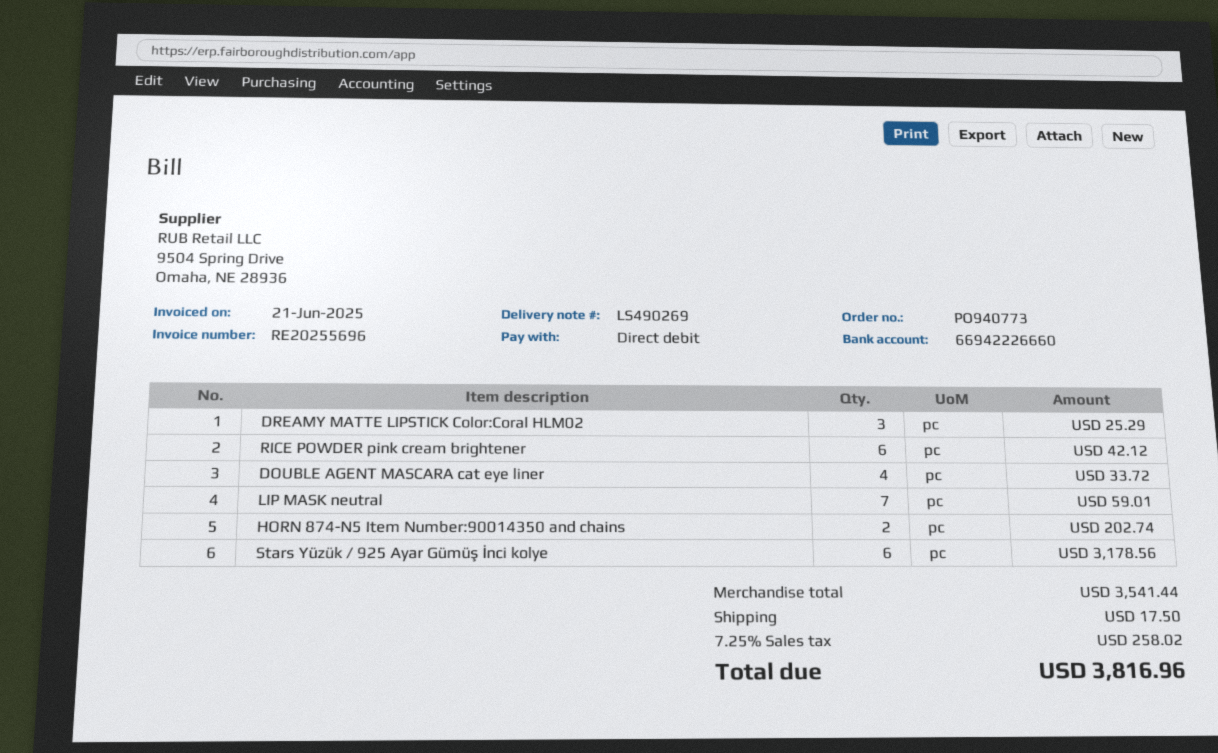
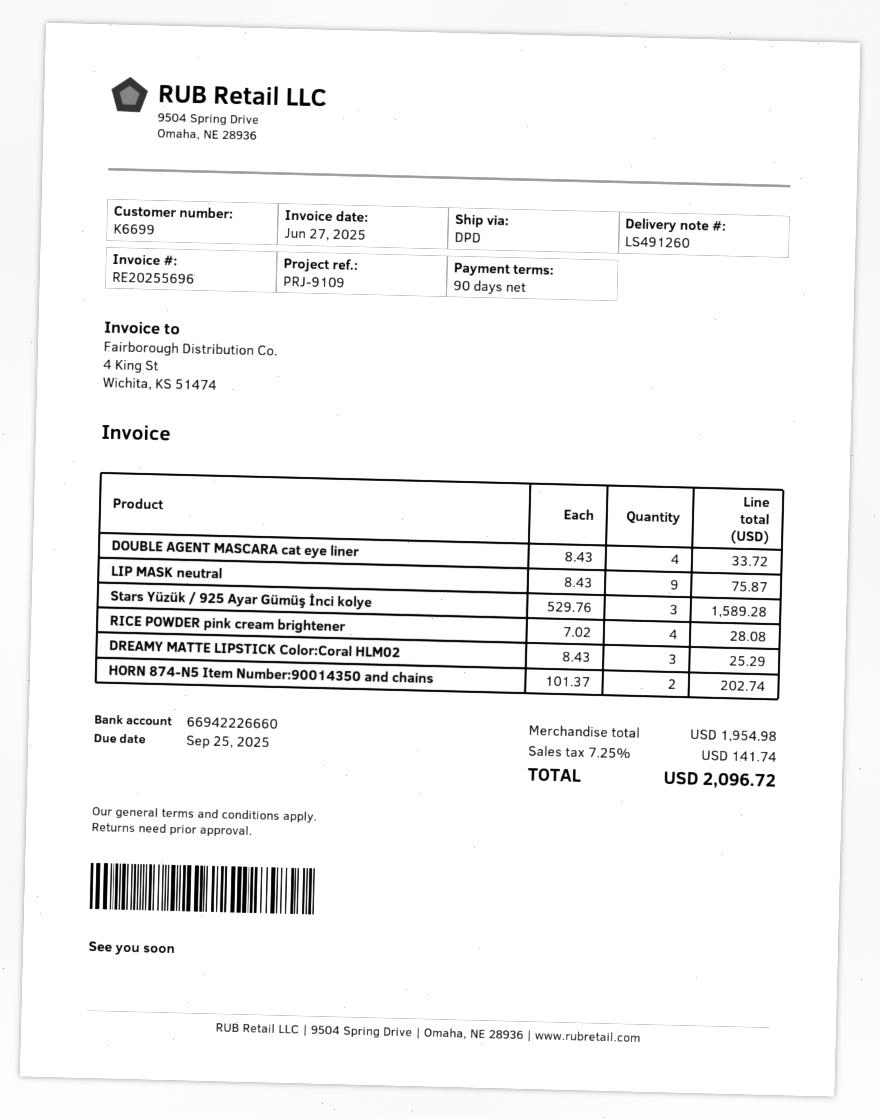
delivery note number: LS490269 -> LS491260
invoice date: 2025-06-21 -> 2025-06-27
RICE POWDER pink cream brightener: 6 for 42.12 -> 4 for 28.08
LIP MASK neutral: 7 for 59.01 -> 9 for 75.87
Stars Yüzük / 925 Ayar Gümüş İnci kolye: 6 for 3178.56 -> 3 for 1589.28
subtotal: 3541.44 -> 1954.98
shipping: 17.50 -> none
tax: 7.25% = 258.02 -> 7.25% = 141.74
total: 3816.96 -> 2096.72

